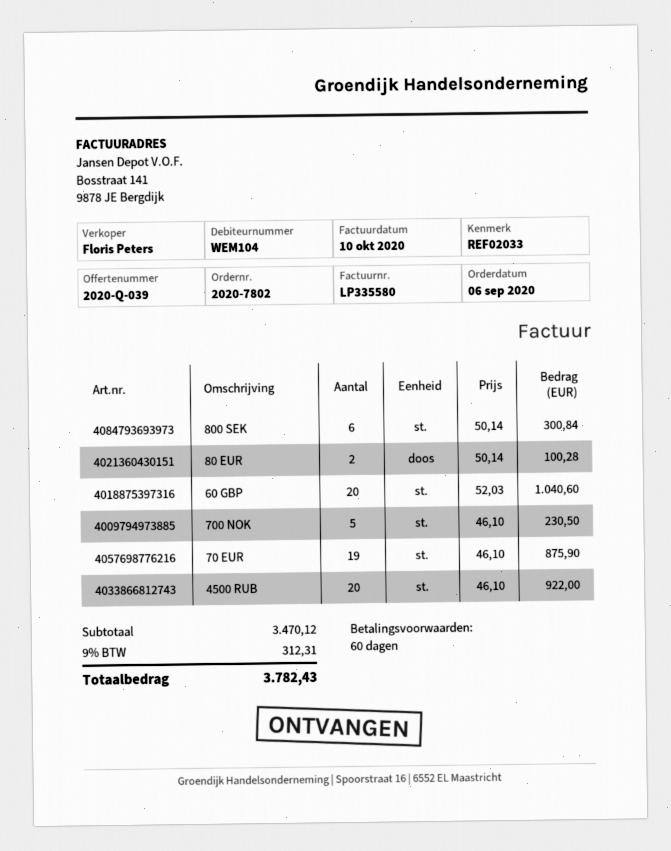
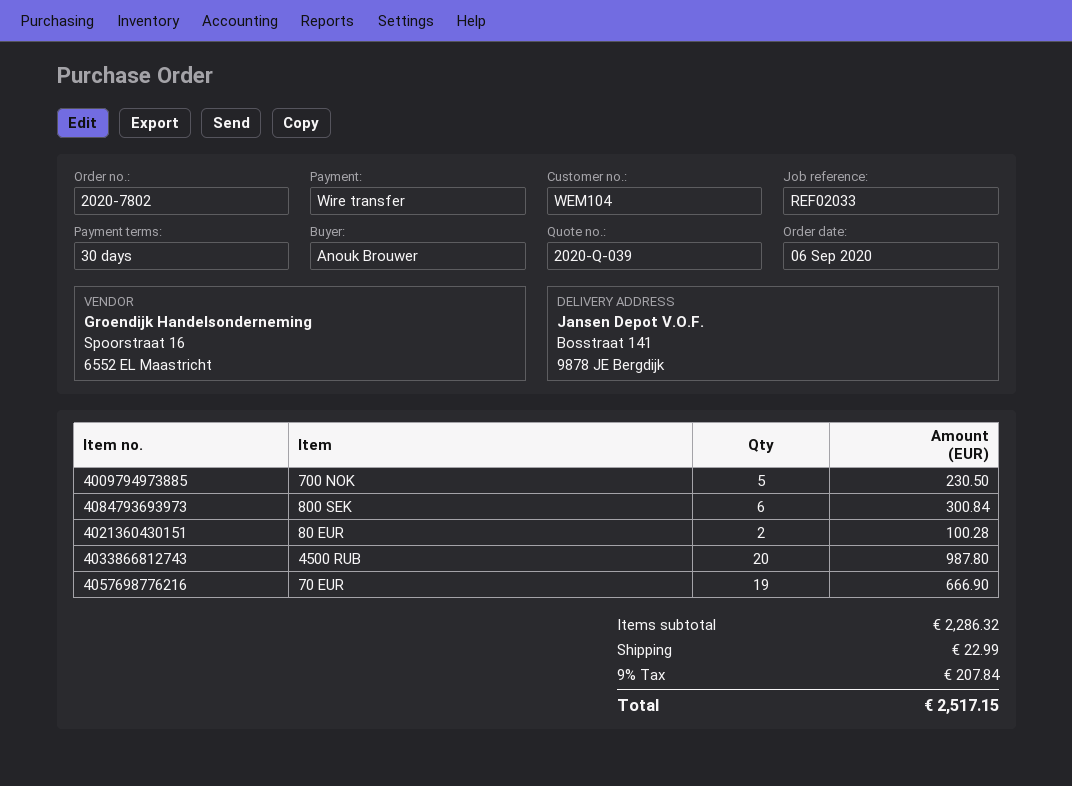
payment terms: 60 days -> 30 days
60 GBP: 20 for 1040.60 -> none
70 EUR: 19 for 875.90 -> 19 for 666.90
4500 RUB: 20 for 922.00 -> 20 for 987.80
subtotal: 3470.12 -> 2286.32
shipping: none -> 22.99
tax: 9% = 312.31 -> 9% = 207.84
total: 3782.43 -> 2517.15

